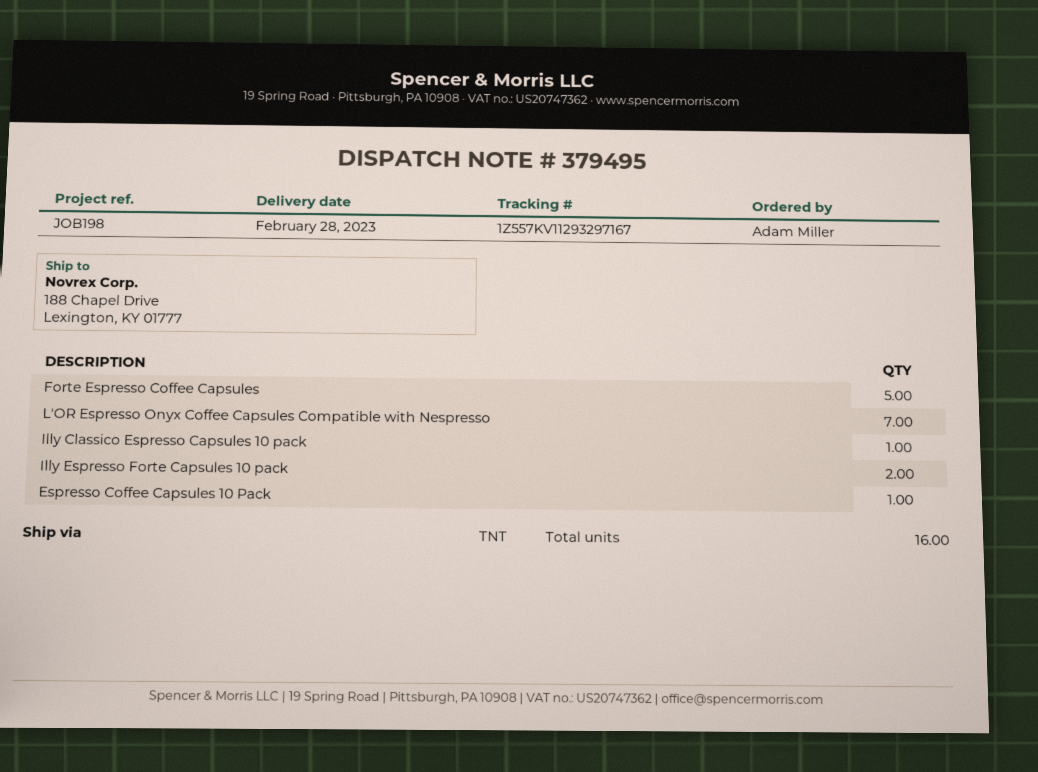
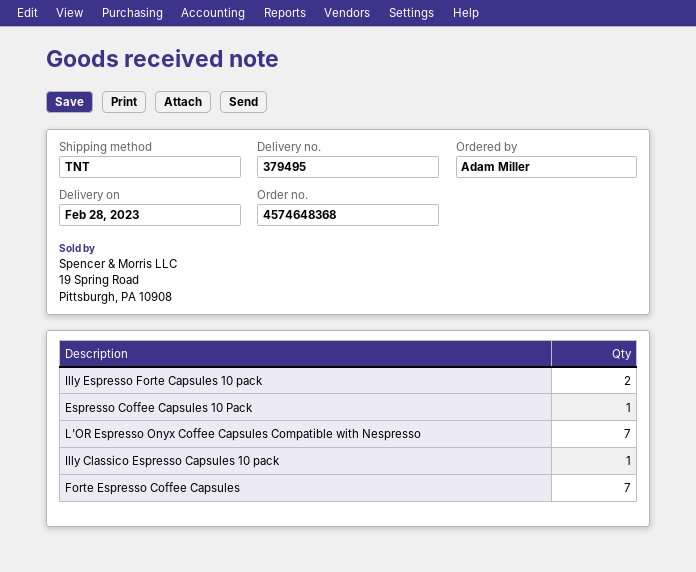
Forte Espresso Coffee Capsules: 5 -> 7

